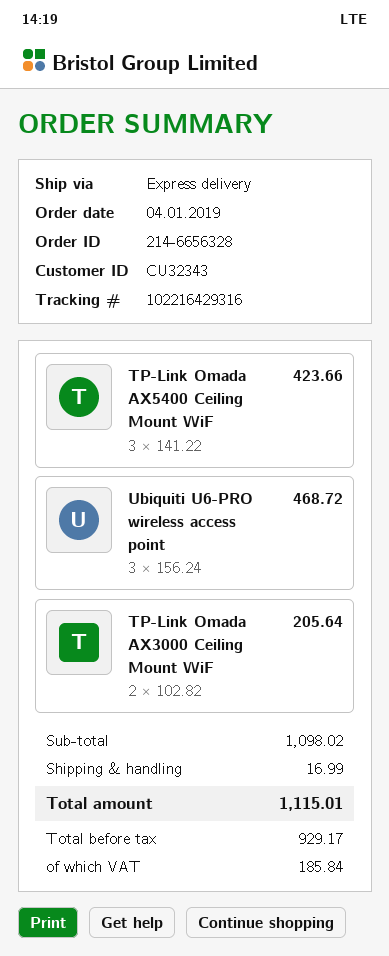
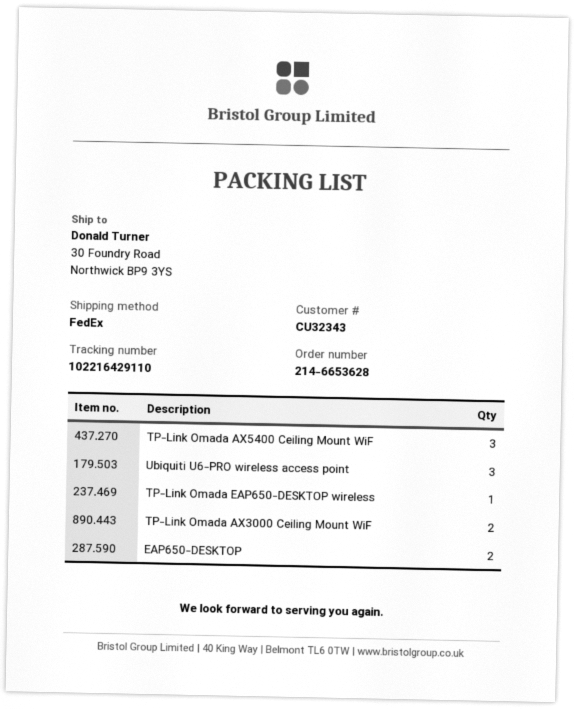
order number: 214-6656328 -> 214-6653628
shipping method: express -> FedEx
tracking number: 102216429316 -> 102216429110
TP-Link Omada EAP650-DESKTOP wireless: none -> 1
EAP650-DESKTOP: none -> 2

